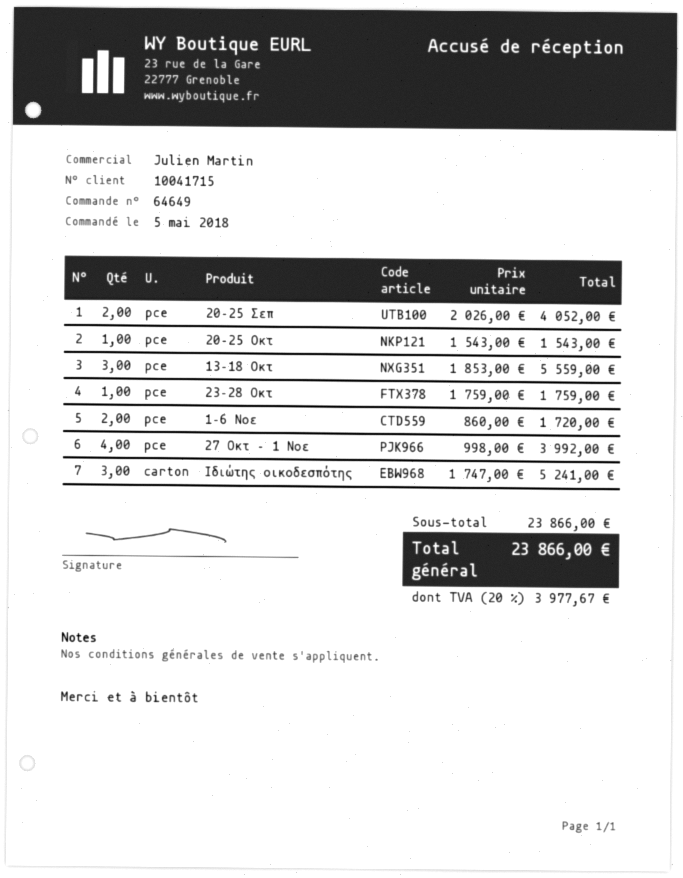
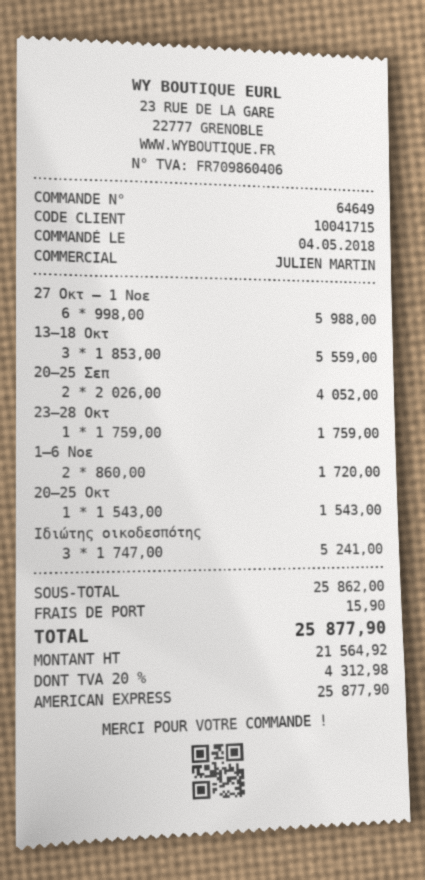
order date: 2018-05-05 -> 2018-05-04
27 Οκτ – 1 Νοε: 4 x 998.00 = 3992.00 -> 6 x 998.00 = 5988.00
subtotal: 23866.00 -> 25862.00
shipping: none -> 15.90
tax: 20% = 3977.67 -> 20% = 4312.98
total: 23866.00 -> 25877.90

